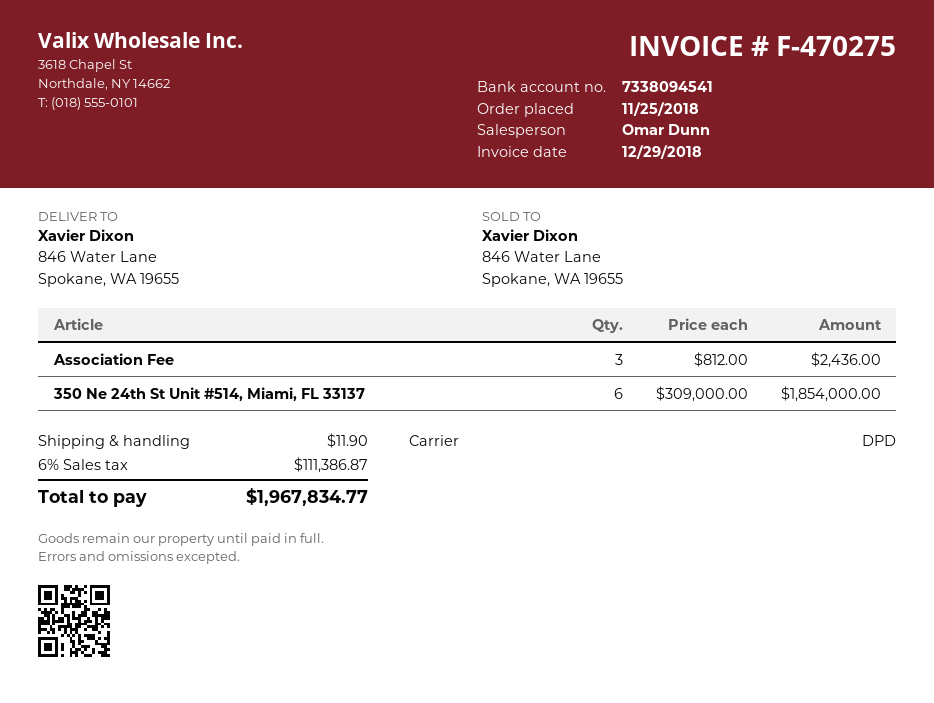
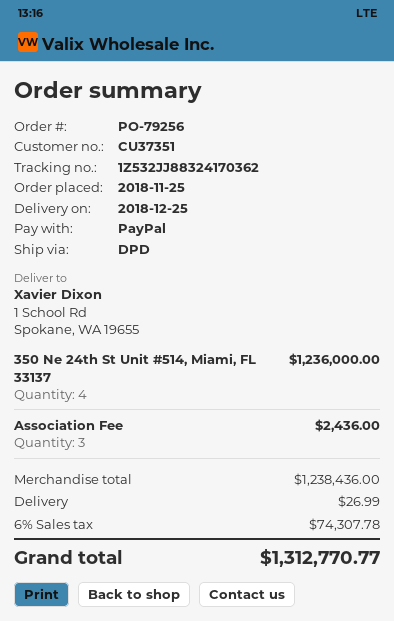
ship to: 846 Water Lane, Spokane, WA 19655 -> 1 School Rd, Spokane, WA 19655
350 Ne 24th St Unit #514, Miami, FL 33137: 6 for 1854000.00 -> 4 for 1236000.00
shipping: 11.90 -> 26.99
tax: 6% = 111386.87 -> 6% = 74307.78
total: 1967834.77 -> 1312770.77

